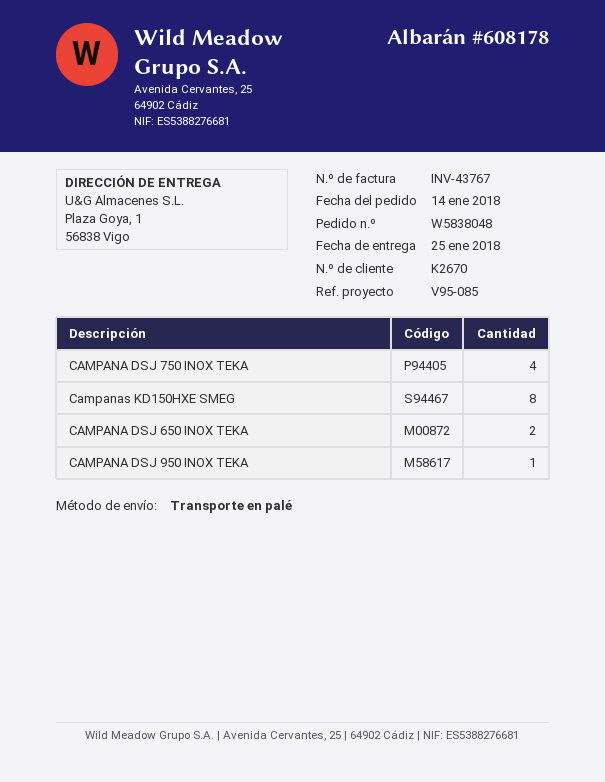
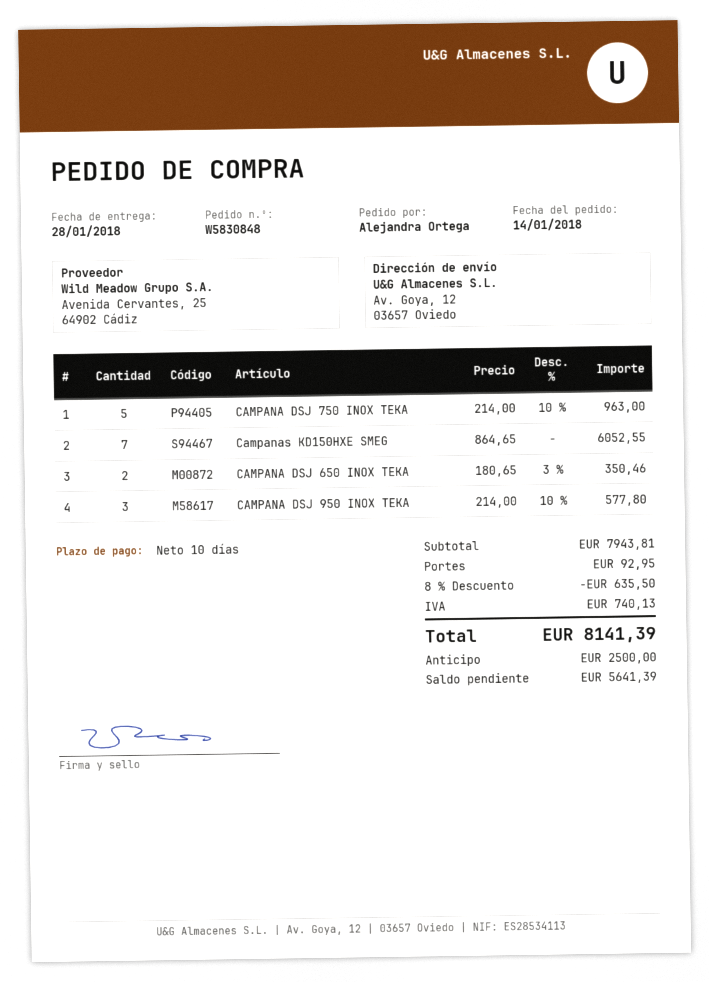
order number: W5838048 -> W5830848
delivery date: 2018-01-25 -> 2018-01-28
ship to: Plaza Goya, 1, 56838 Vigo -> Av. Goya, 12, 03657 Oviedo
CAMPANA DSJ 750 INOX TEKA: 4 -> 5
Campanas KD150HXE SMEG: 8 -> 7
CAMPANA DSJ 950 INOX TEKA: 1 -> 3

